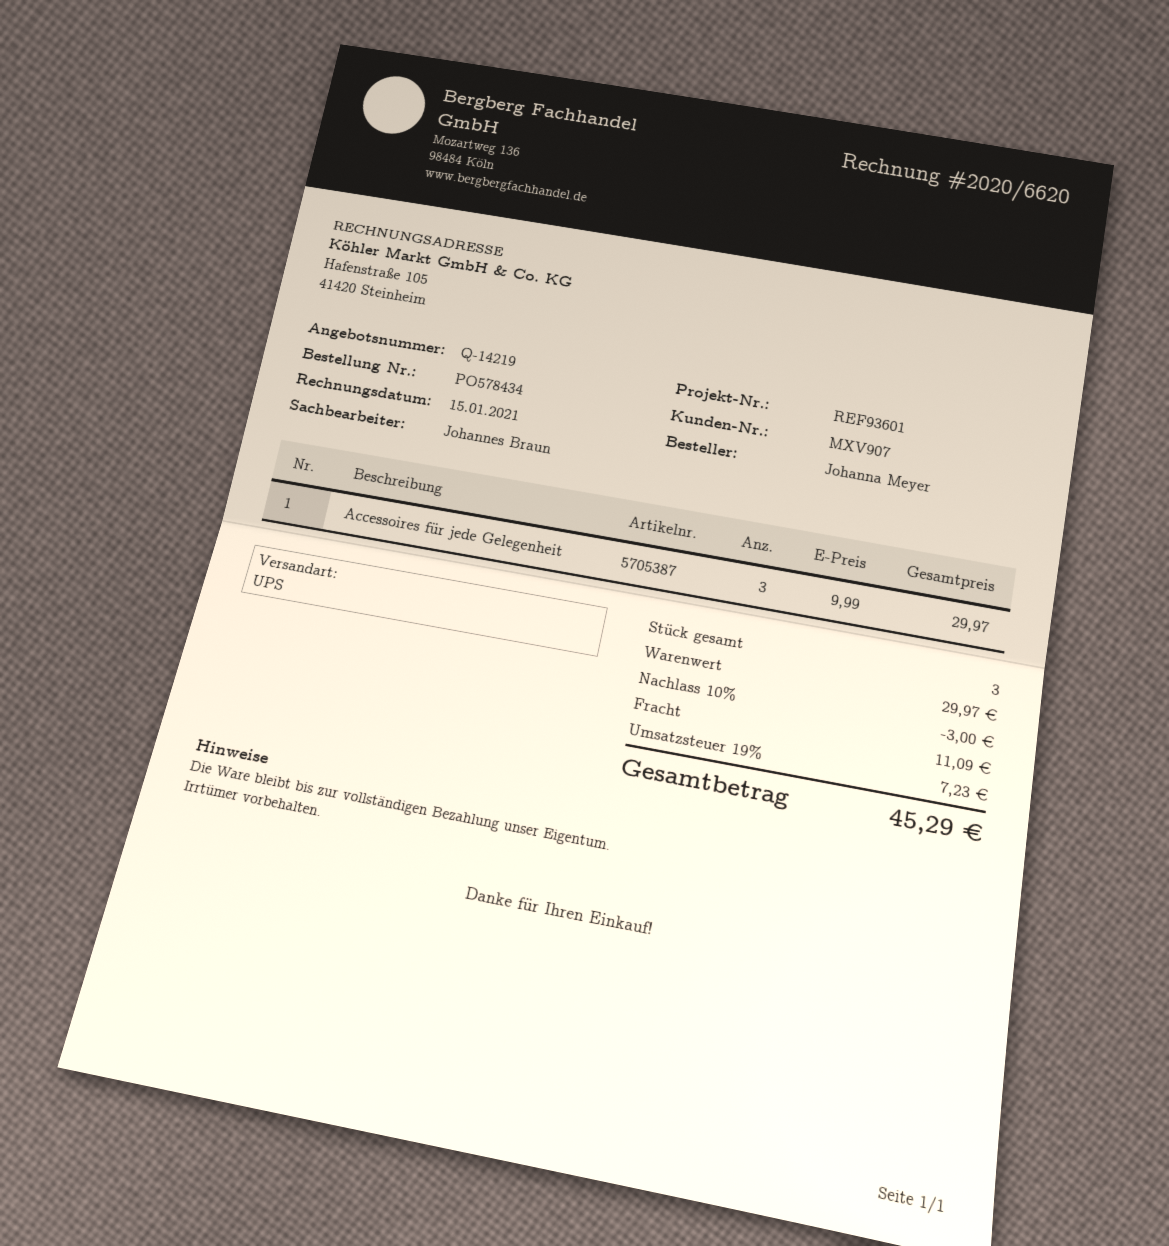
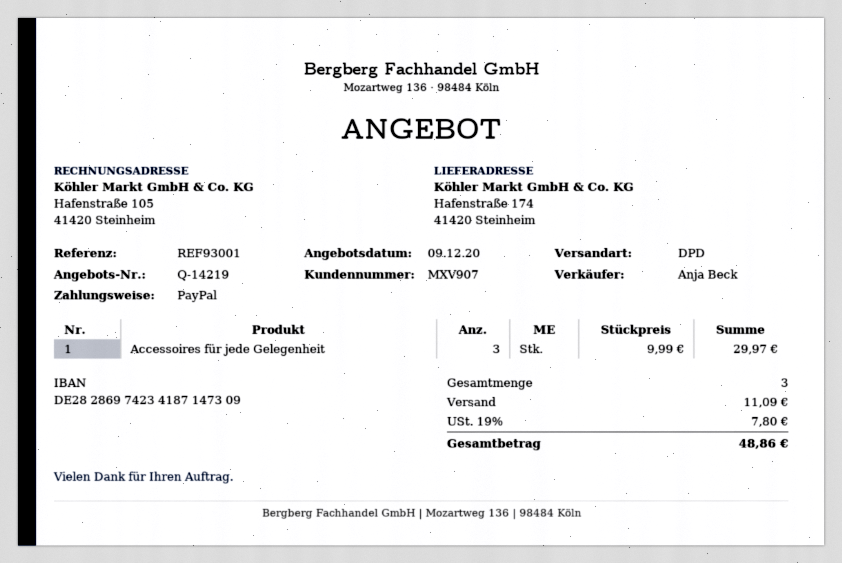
reference: REF93601 -> REF93001
sales rep: Johannes Braun -> Anja Beck
shipping method: UPS -> DPD
discount: 10% = 3.00 -> none
tax: 19% = 7.23 -> 19% = 7.80
total: 45.29 -> 48.86

